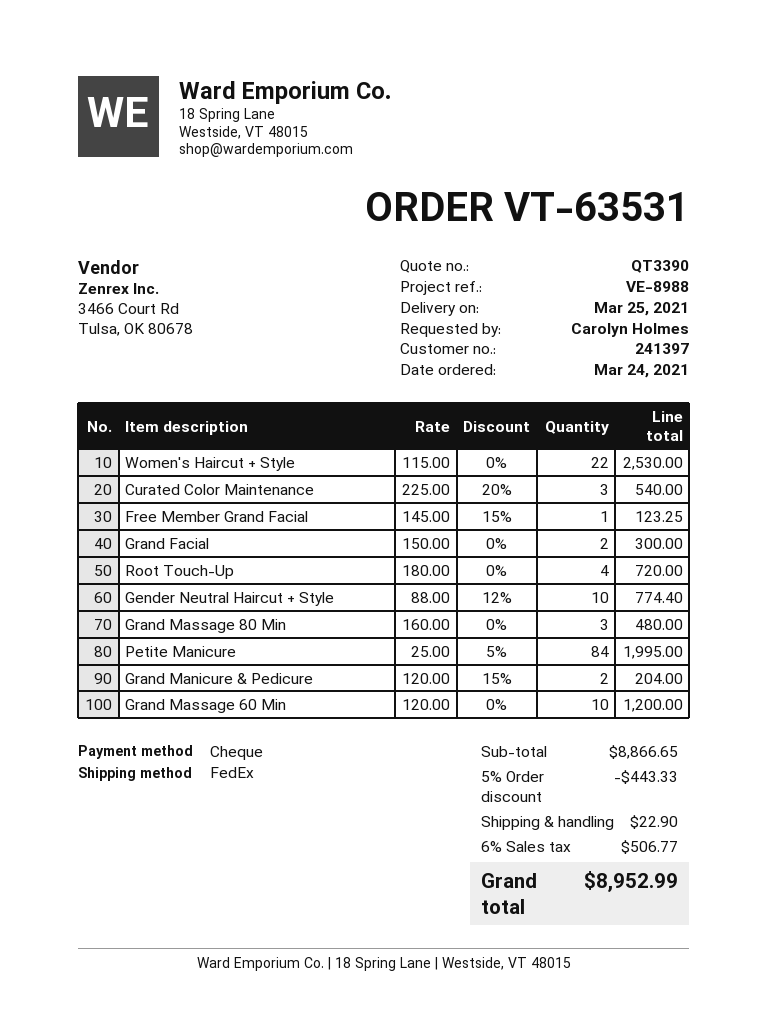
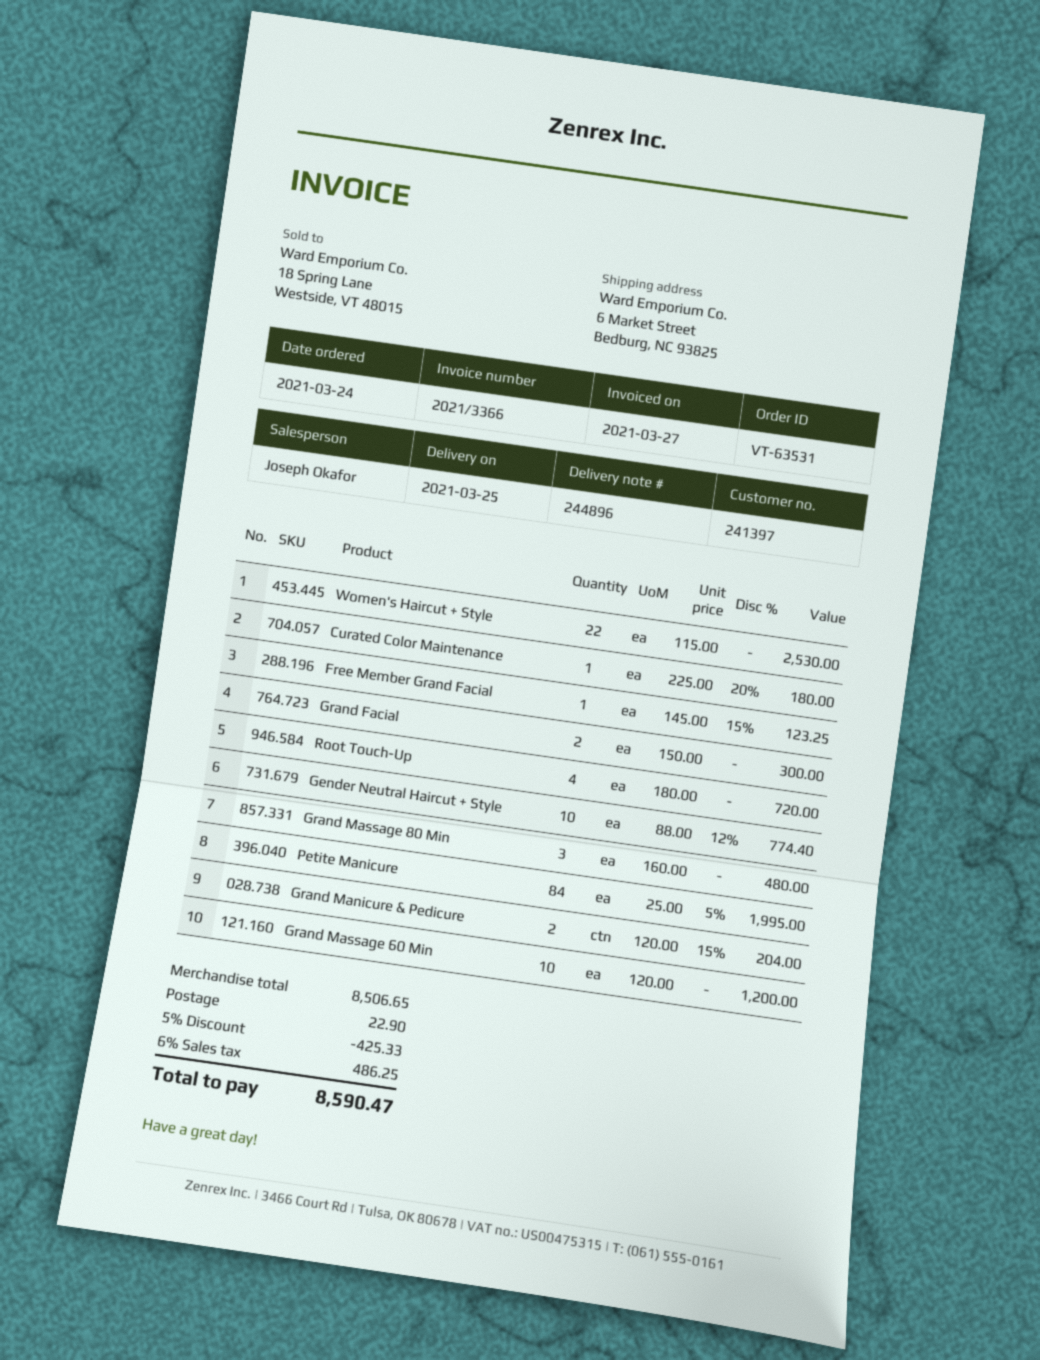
Curated Color Maintenance: 3 x 225.00 - 20% = 540.00 -> 1 x 225.00 - 20% = 180.00
subtotal: 8866.65 -> 8506.65
discount: 5% = 443.33 -> 5% = 425.33
tax: 6% = 506.77 -> 6% = 486.25
total: 8952.99 -> 8590.47

